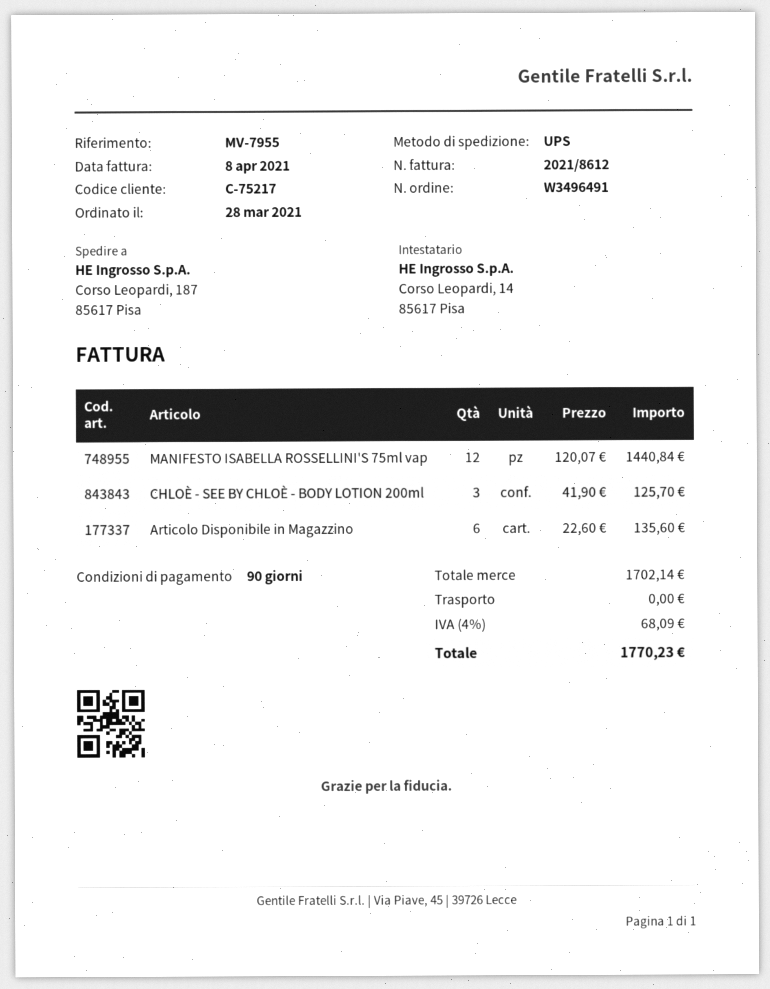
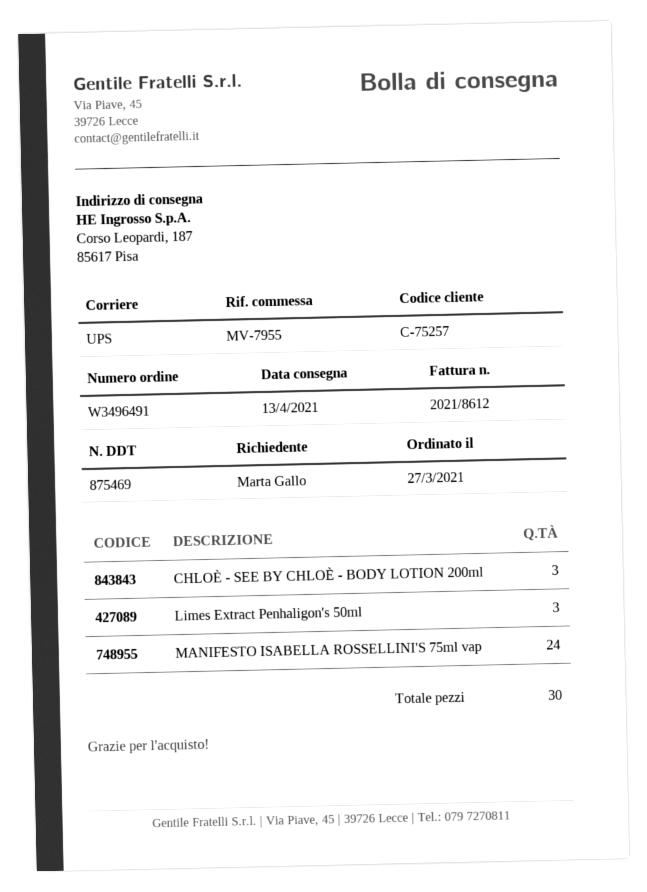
order date: 2021-03-28 -> 2021-03-27
customer number: C-75217 -> C-75257
MANIFESTO ISABELLA ROSSELLINI'S 75ml vap: 12 -> 24
Articolo Disponibile in Magazzino: 6 -> none
Limes Extract Penhaligon's 50ml: none -> 3

